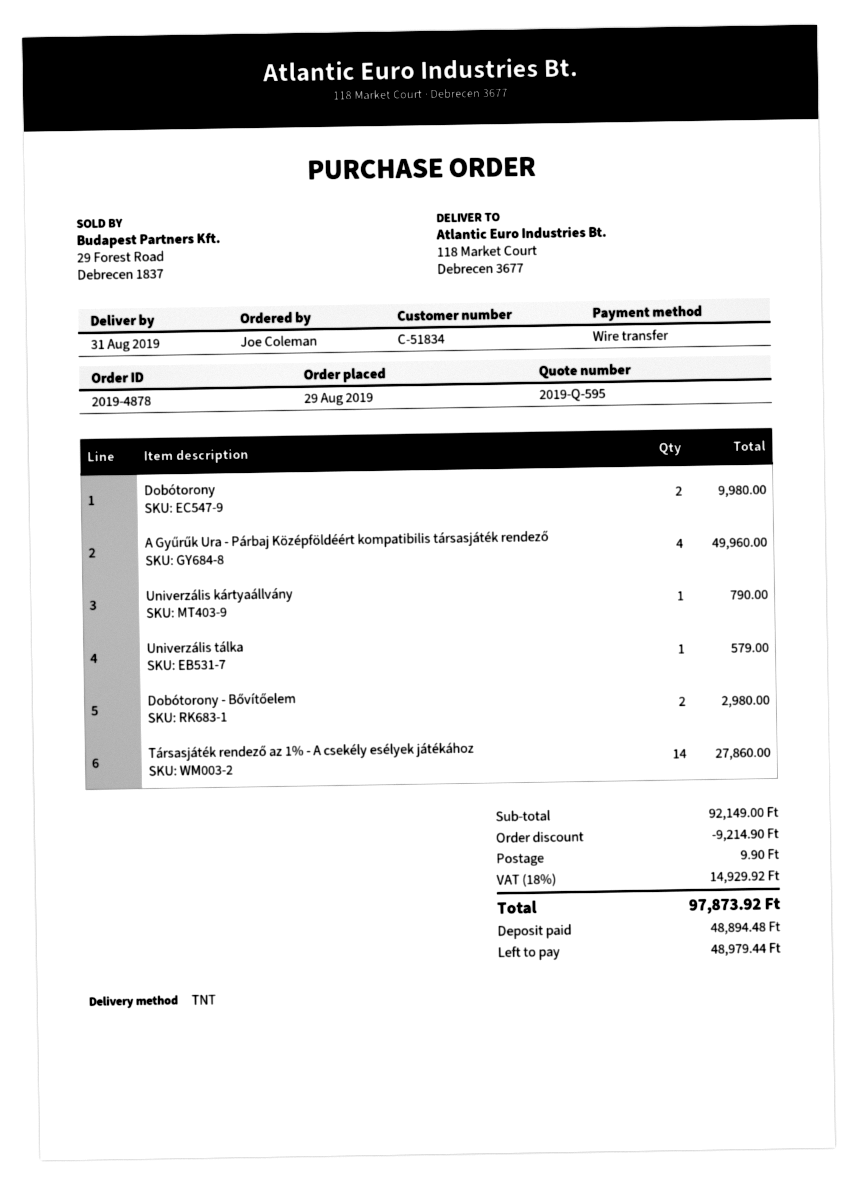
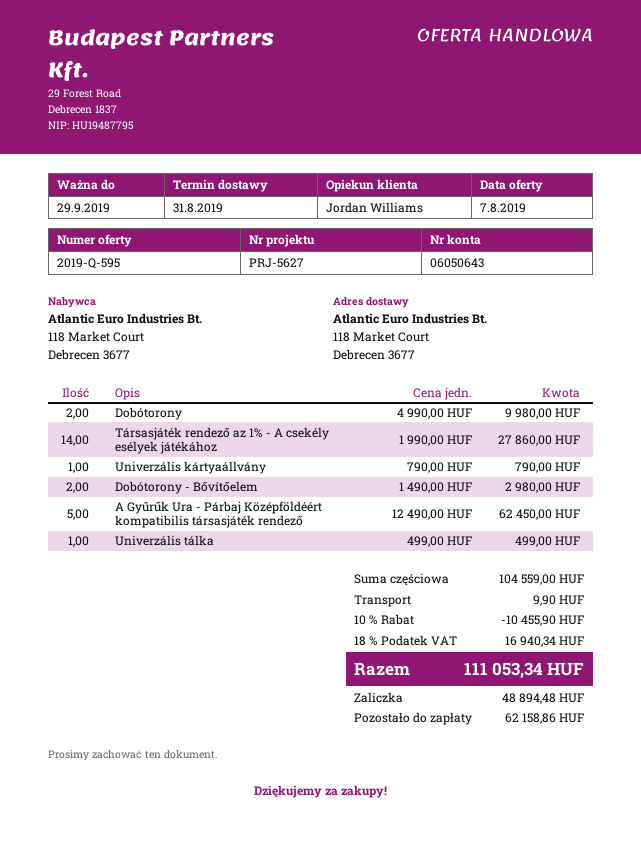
A Gyűrűk Ura - Párbaj Középföldéért kompatibilis társasjáték rendező: 4 for 49960.00 -> 5 for 62450.00
Univerzális tálka: 1 for 579.00 -> 1 for 499.00
subtotal: 92149.00 -> 104559.00
discount: 9214.90 -> 10455.90
tax: 18% = 14929.92 -> 18% = 16940.34
total: 97873.92 -> 111053.34
balance: 48979.44 -> 62158.86

